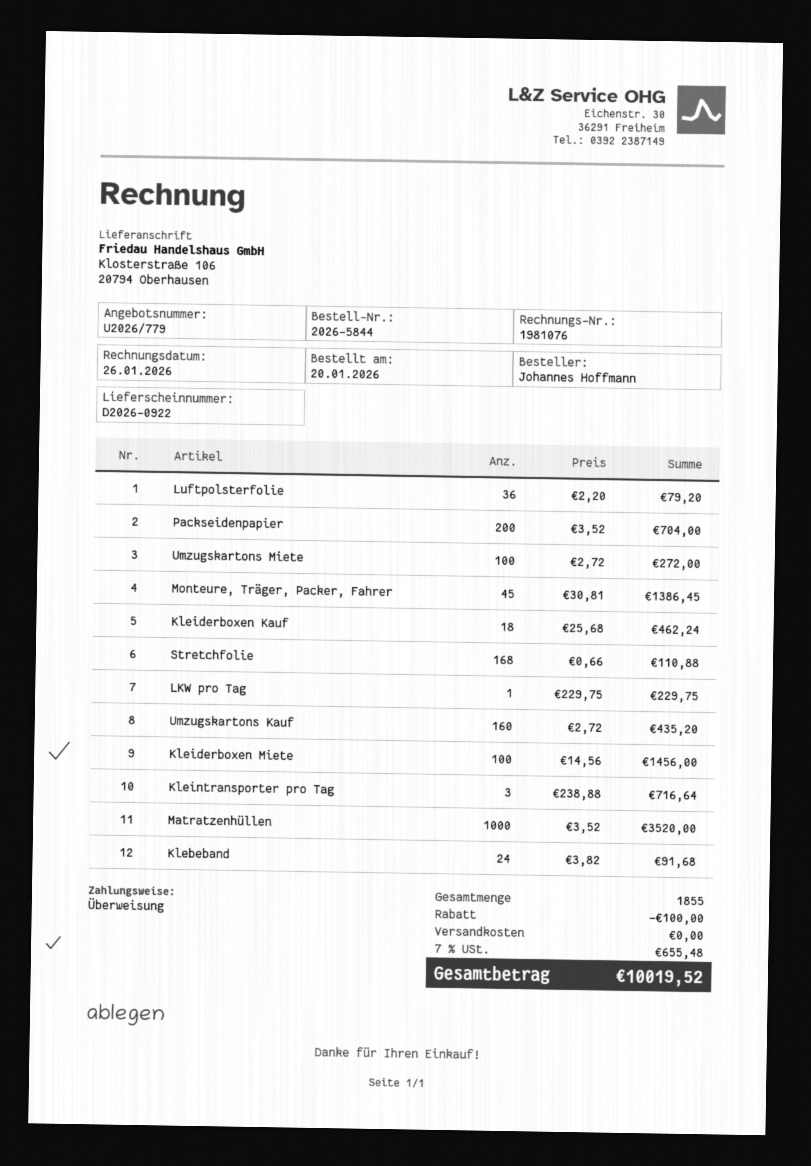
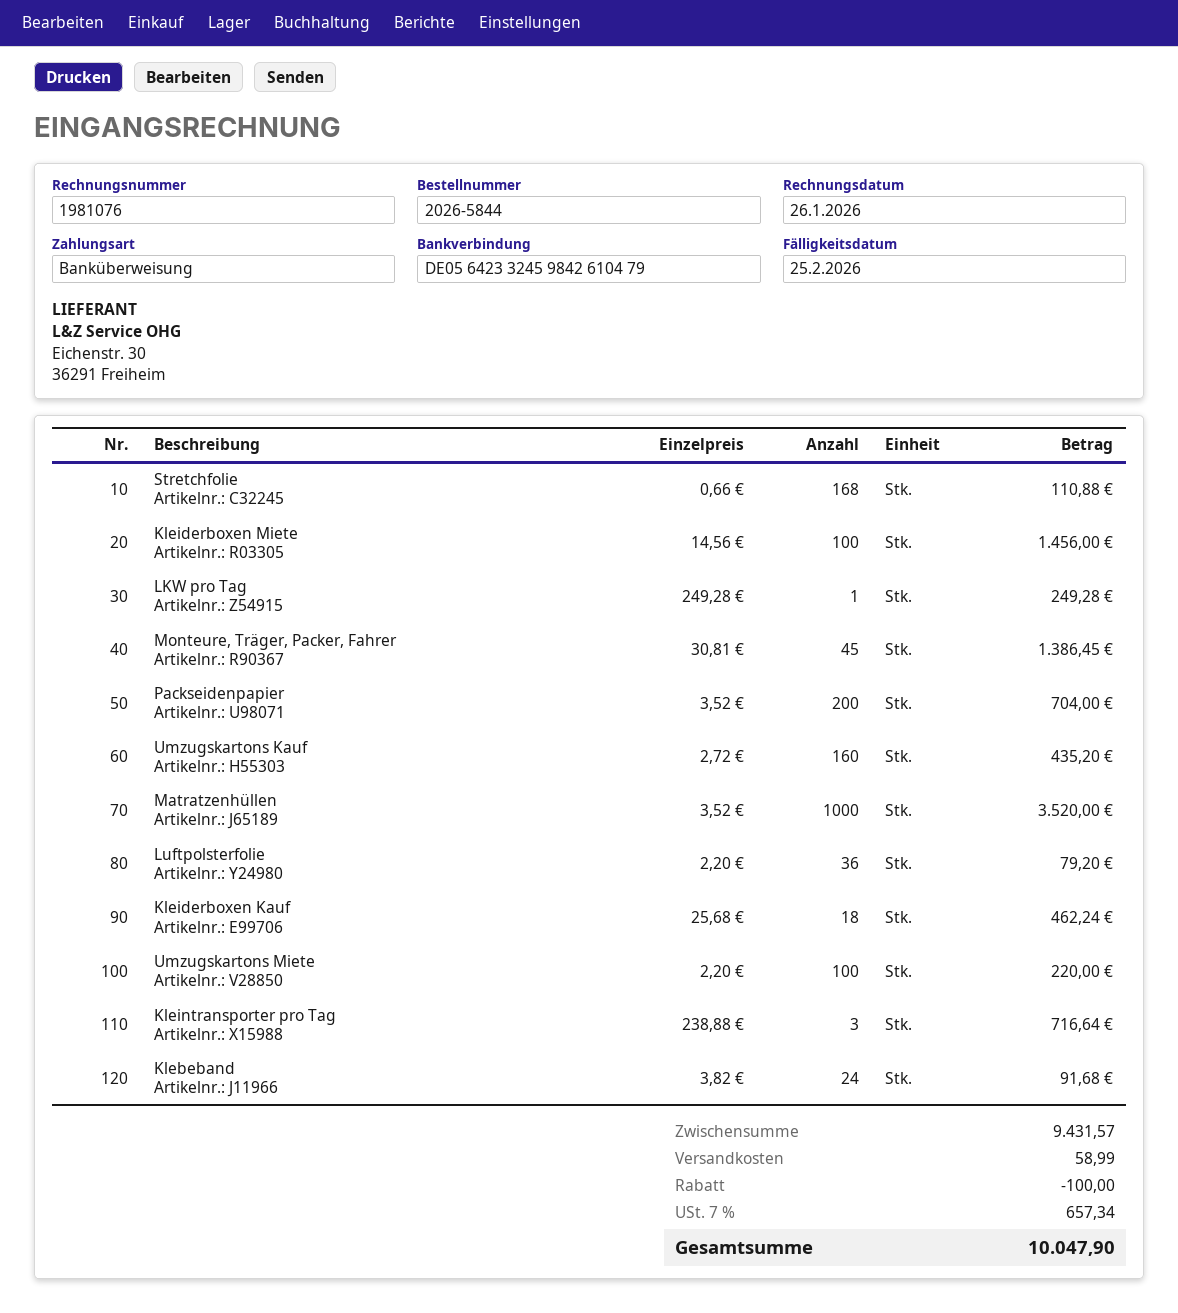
Umzugskartons Miete: 100 x 2.72 = 272.00 -> 100 x 2.20 = 220.00
LKW pro Tag: 1 x 229.75 = 229.75 -> 1 x 249.28 = 249.28
shipping: 0.00 -> 58.99
tax: 7% = 655.48 -> 7% = 657.34
total: 10019.52 -> 10047.90

